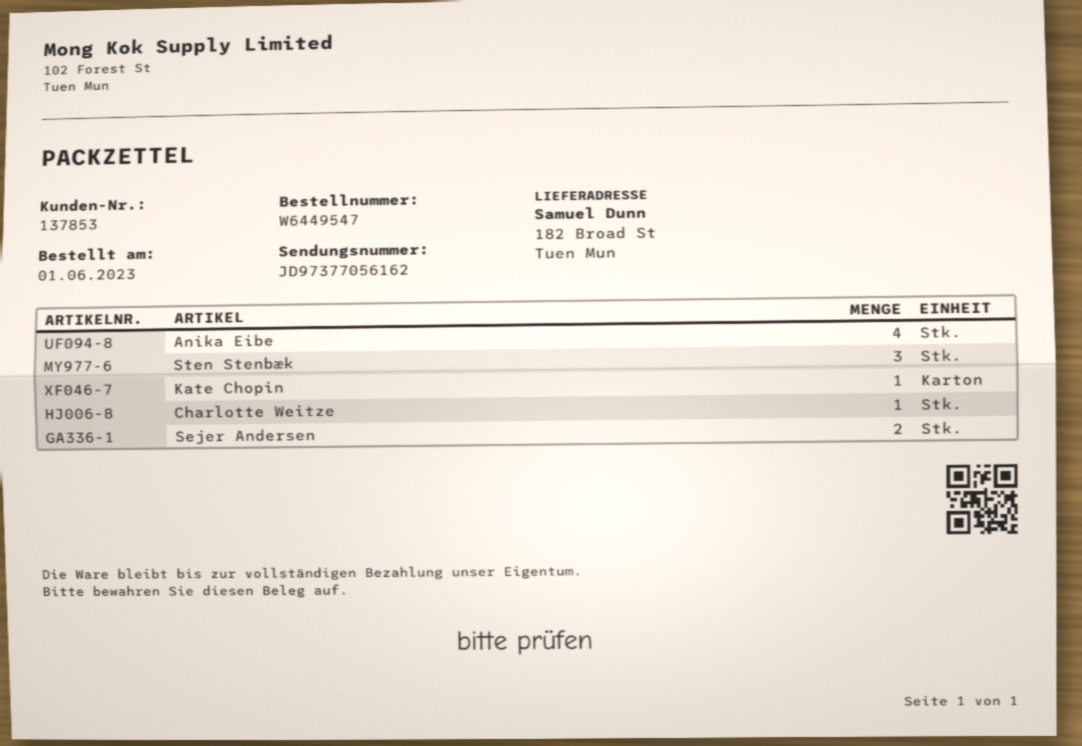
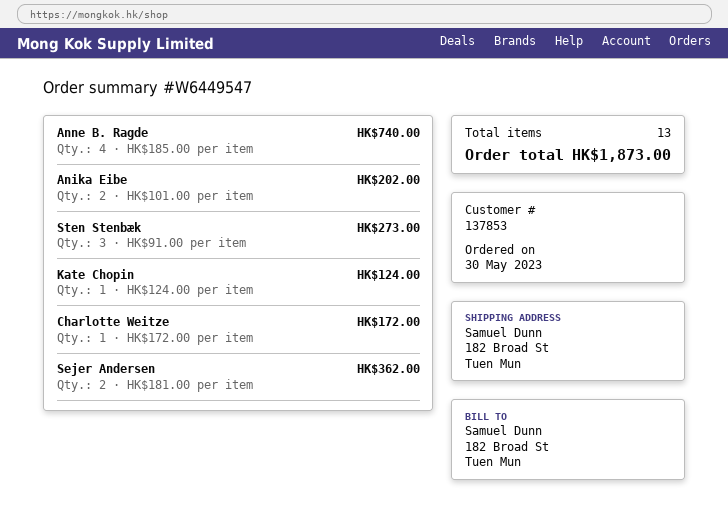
order date: 2023-06-01 -> 2023-05-30
Anika Eibe: 4 -> 2
Anne B. Ragde: none -> 4

